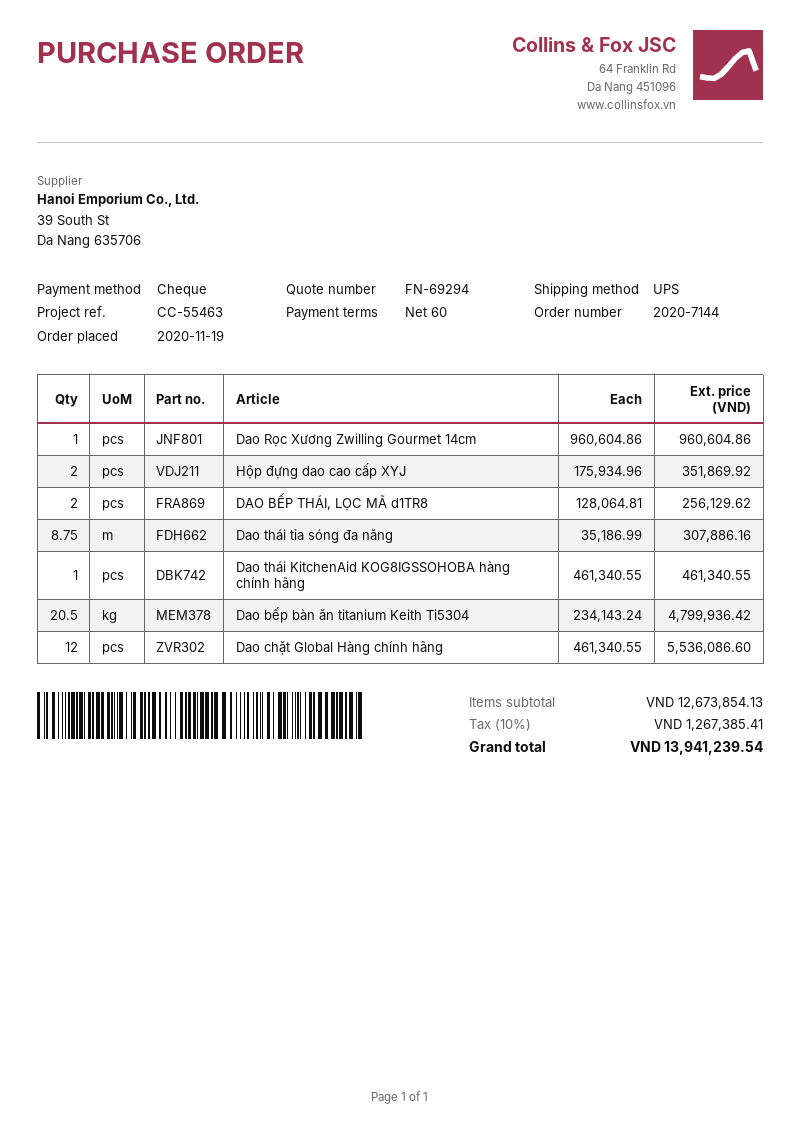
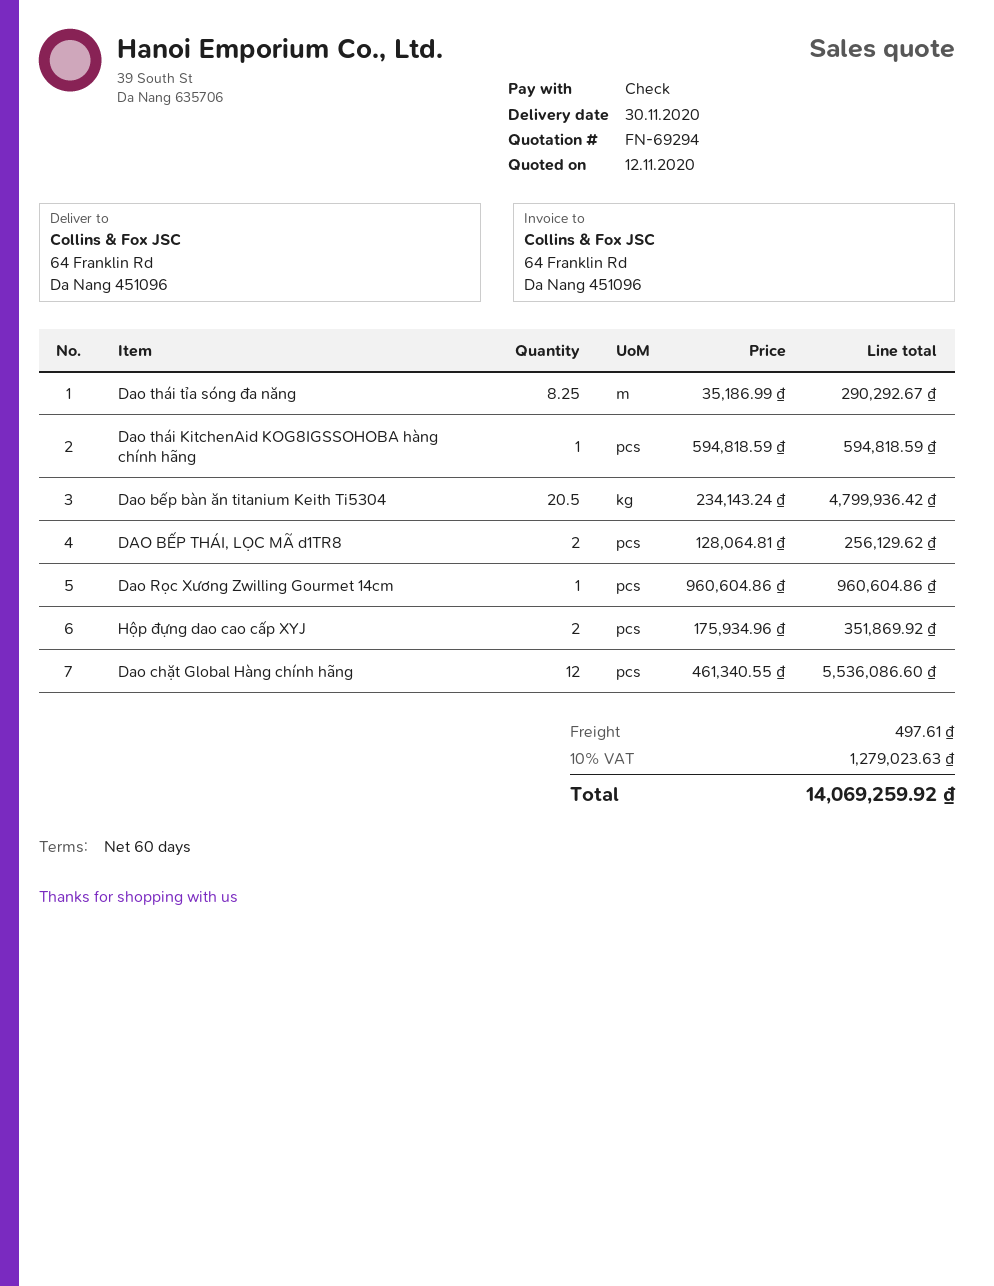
Dao thái tỉa sóng đa năng: 8.75 x 35186.99 = 307886.16 -> 8.25 x 35186.99 = 290292.67
Dao thái KitchenAid KOG8IGSSOHOBA hàng chính hãng: 1 x 461340.55 = 461340.55 -> 1 x 594818.59 = 594818.59
shipping: none -> 497.61
tax: 10% = 1267385.41 -> 10% = 1279023.63
total: 13941239.54 -> 14069259.92

